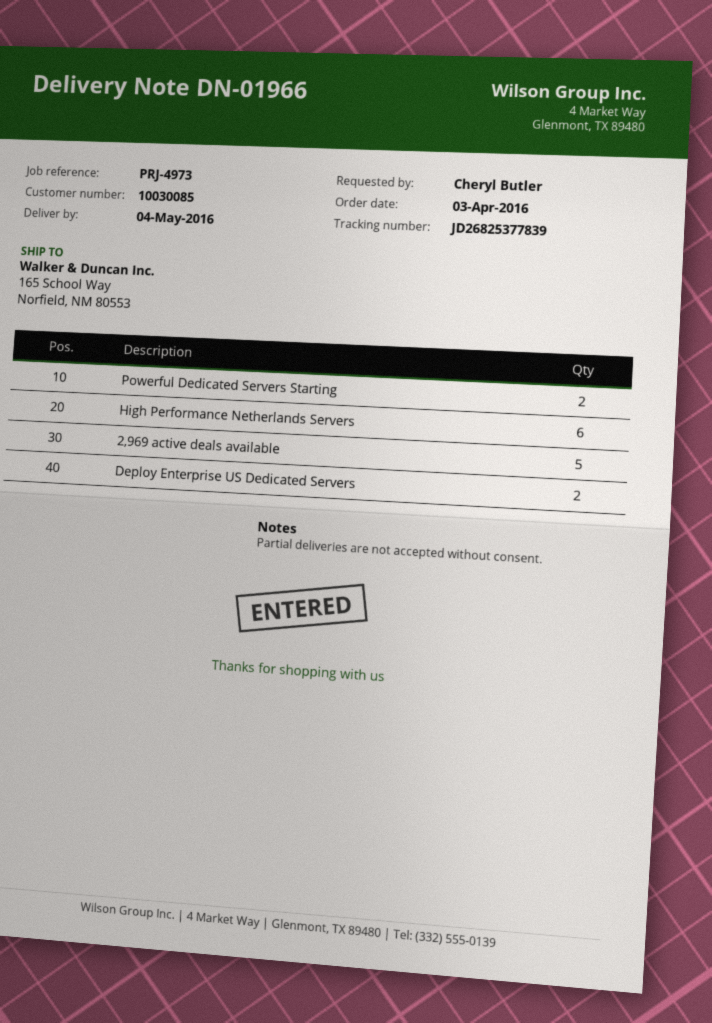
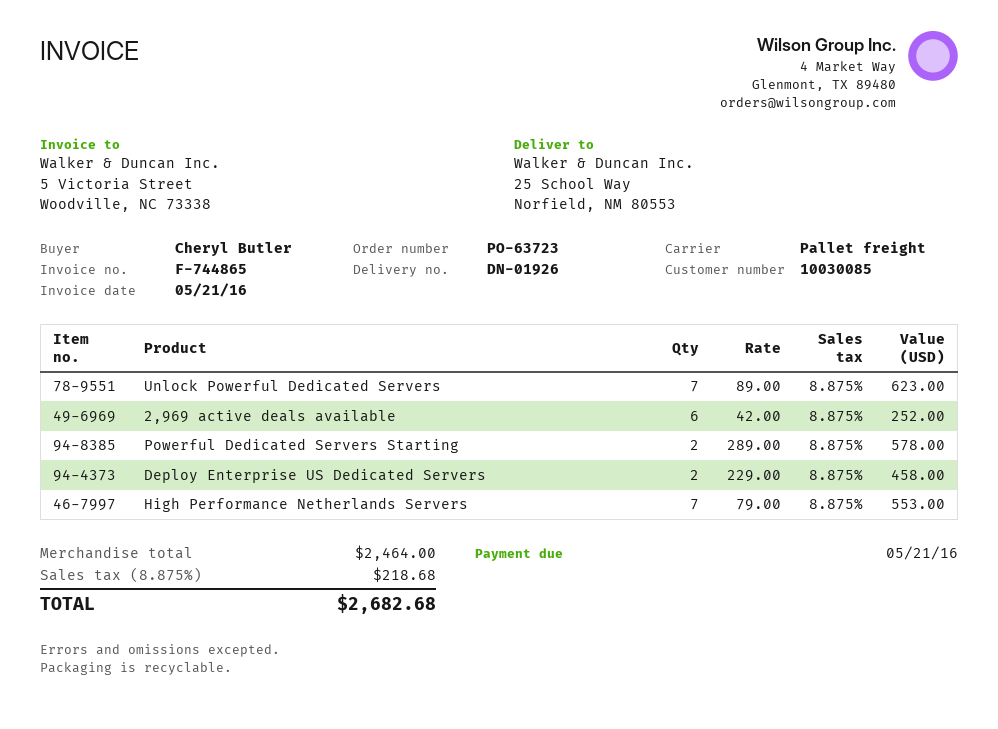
delivery note number: DN-01966 -> DN-01926
ship to: 165 School Way, Norfield, NM 80553 -> 25 School Way, Norfield, NM 80553
High Performance Netherlands Servers: 6 -> 7
2,969 active deals available: 5 -> 6
Unlock Powerful Dedicated Servers: none -> 7

